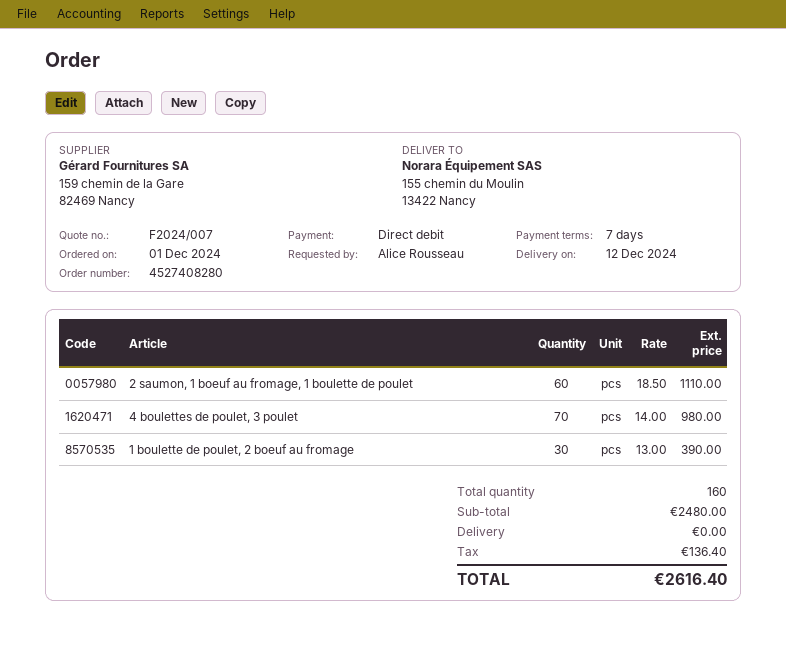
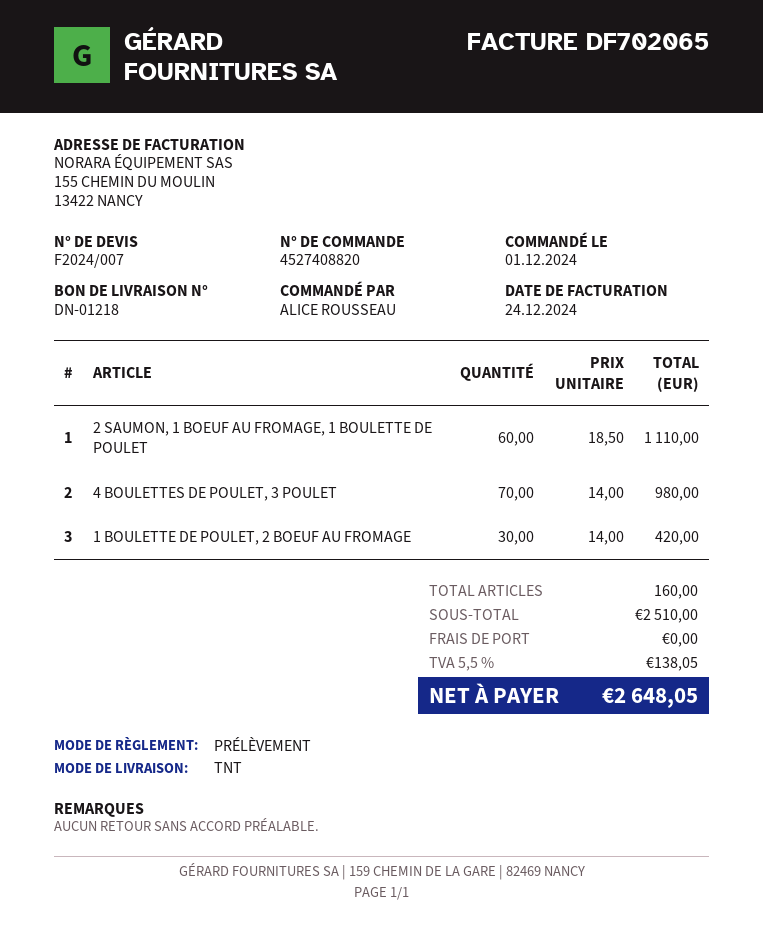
order number: 4527408280 -> 4527408820
1 boulette de poulet, 2 boeuf au fromage: 30 x 13.00 = 390.00 -> 30 x 14.00 = 420.00
subtotal: 2480.00 -> 2510.00
tax: 136.40 -> 138.05
total: 2616.40 -> 2648.05

